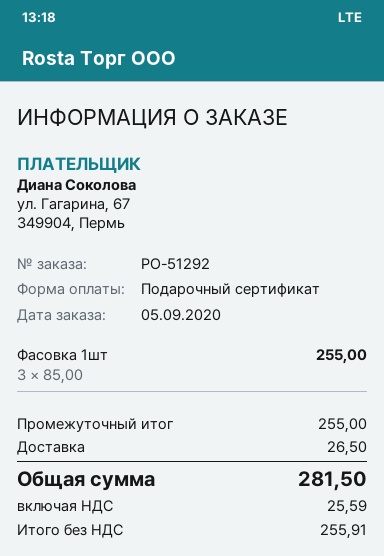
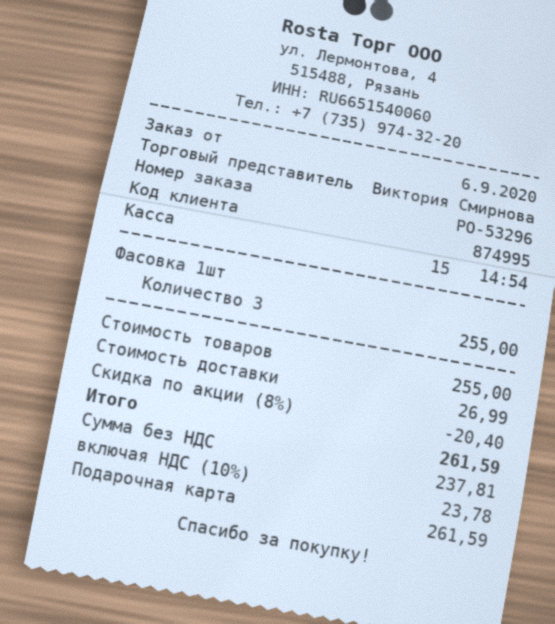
order number: PO-51292 -> PO-53296
order date: 2020-09-05 -> 2020-09-06
discount: none -> 8% = 20.40
shipping: 26.50 -> 26.99
net: 255.91 -> 237.81
tax: 25.59 -> 23.78
total: 281.50 -> 261.59

